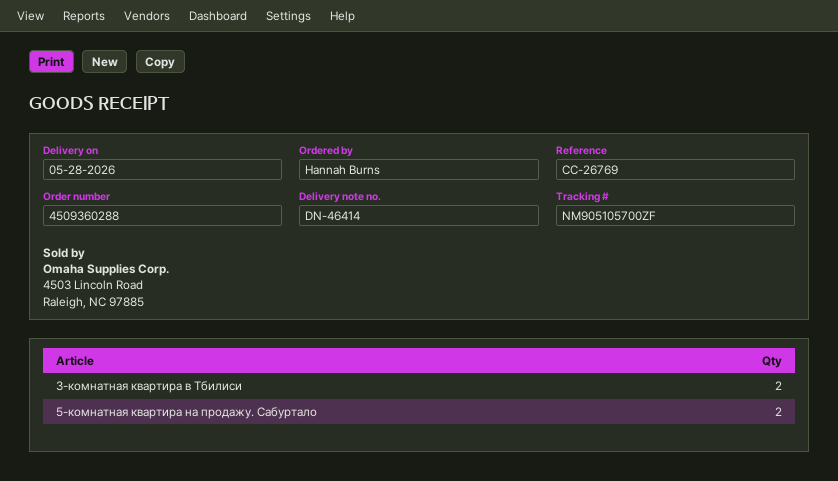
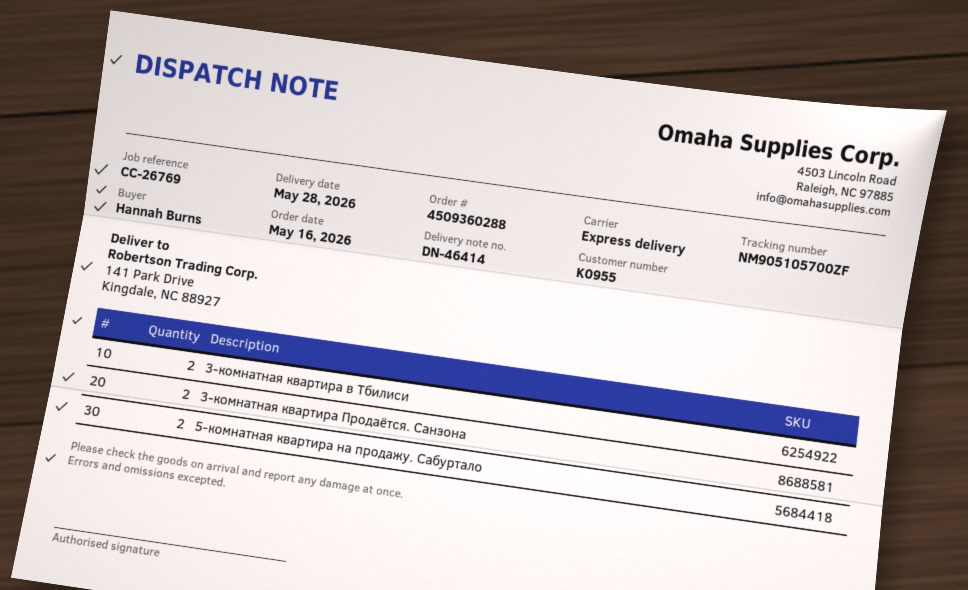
3-комнатная квартира Продаётся. Санзона: none -> 2

